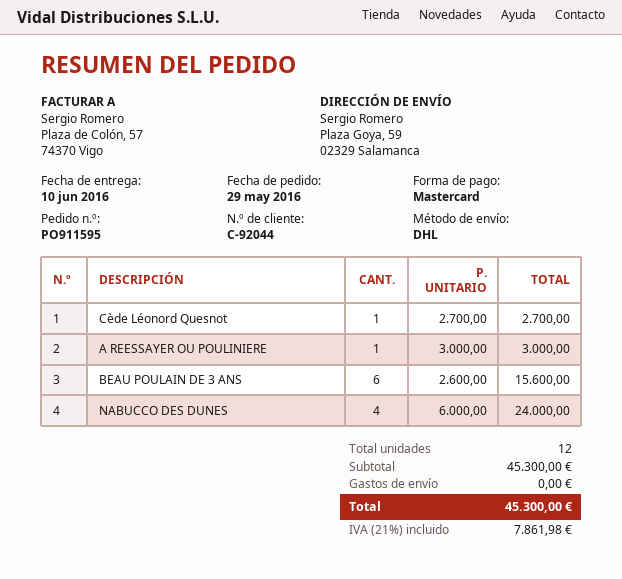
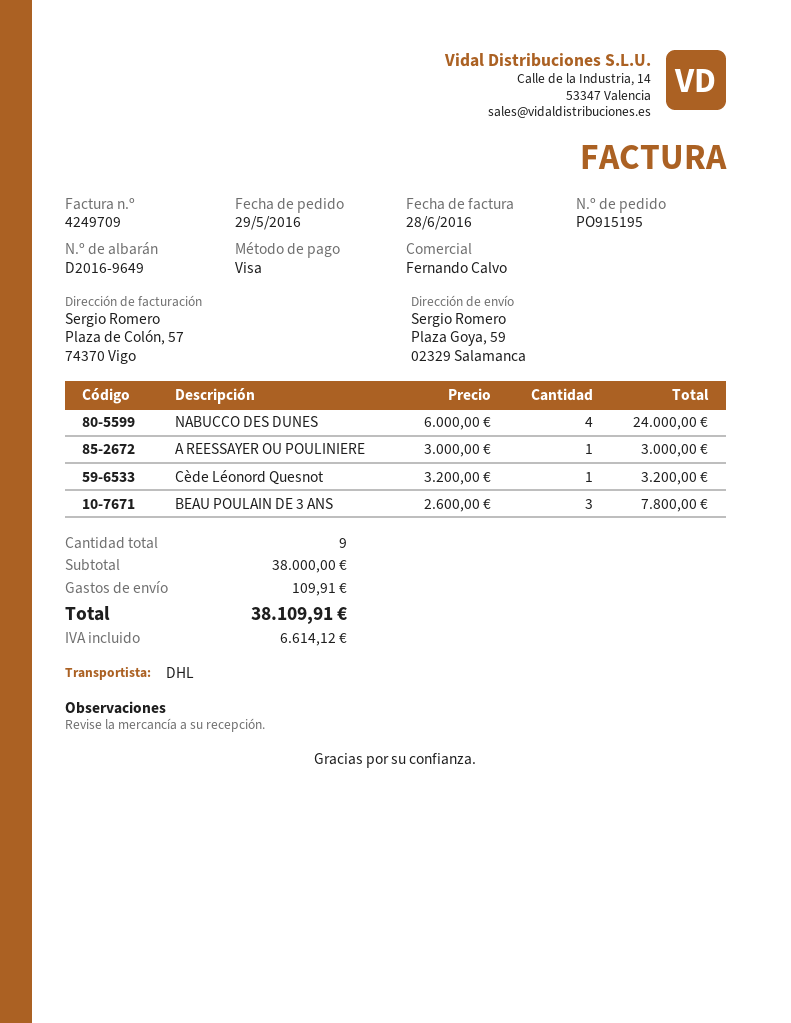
order number: PO911595 -> PO915195
payment method: Mastercard -> Visa
Cède Léonord Quesnot: 1 x 2700.00 = 2700.00 -> 1 x 3200.00 = 3200.00
BEAU POULAIN DE 3 ANS: 6 x 2600.00 = 15600.00 -> 3 x 2600.00 = 7800.00
total quantity: 12 -> 9
subtotal: 45300.00 -> 38000.00
shipping: 0.00 -> 109.91
tax: 7861.98 -> 6614.12
total: 45300.00 -> 38109.91

